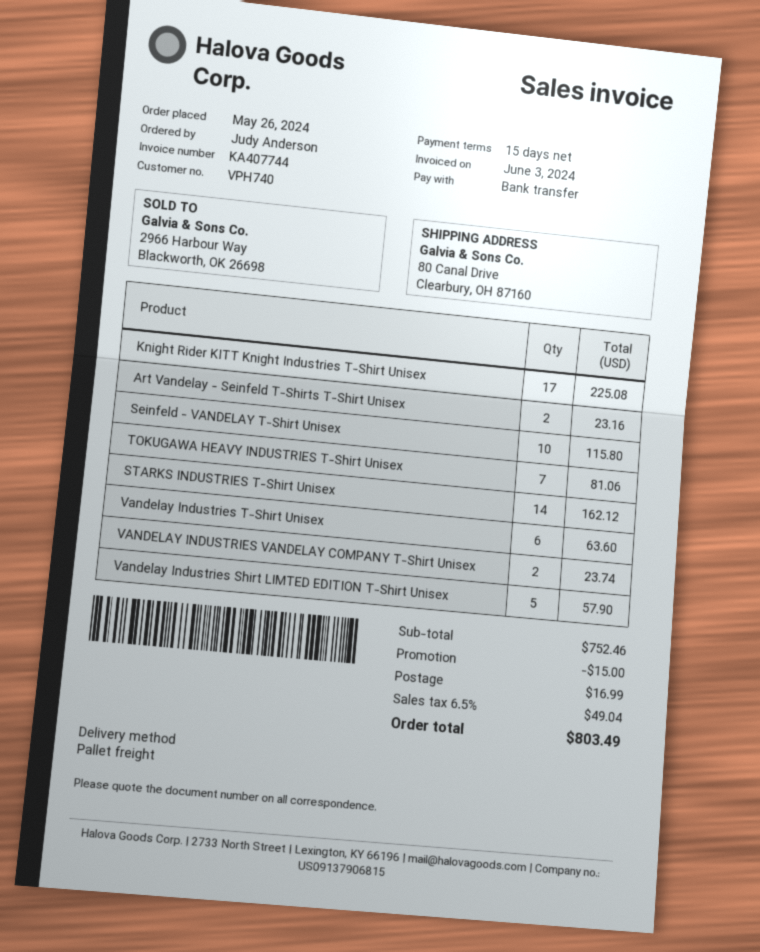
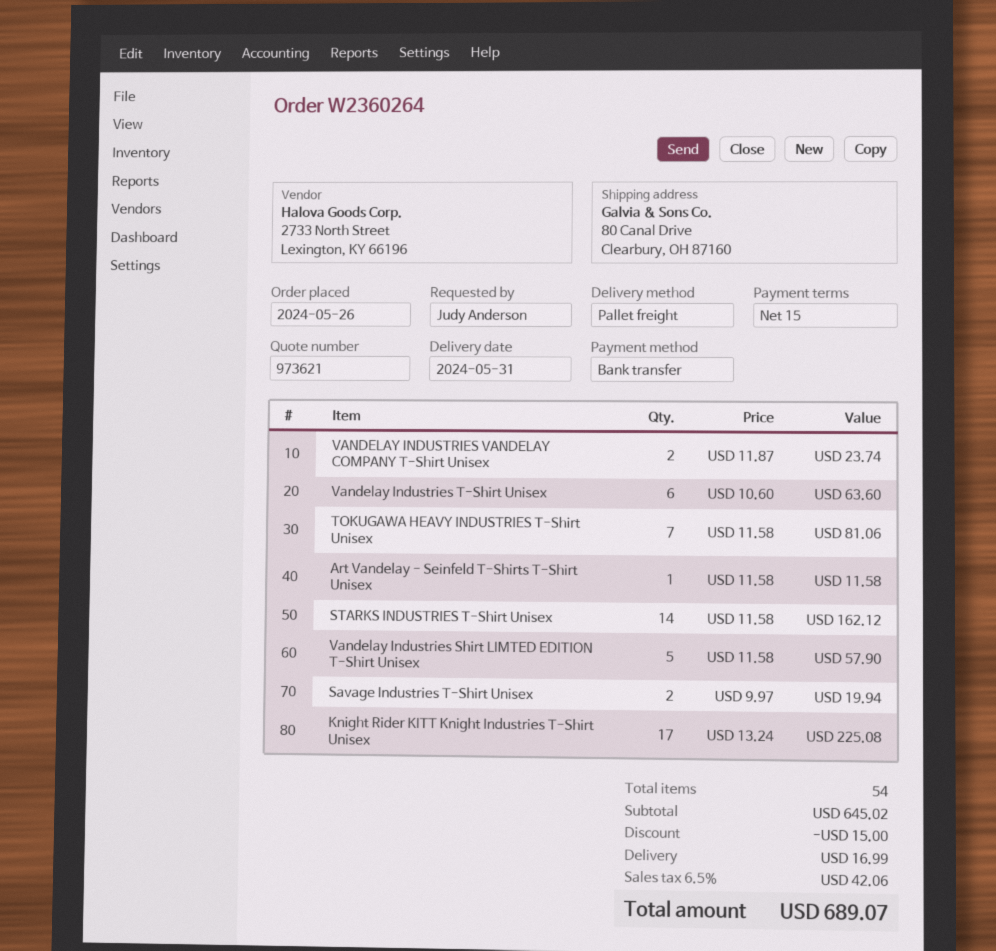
Art Vandelay - Seinfeld T-Shirts T-Shirt Unisex: 2 for 23.16 -> 1 for 11.58
Seinfeld - VANDELAY T-Shirt Unisex: 10 for 115.80 -> none
Savage Industries T-Shirt Unisex: none -> 2 for 19.94
subtotal: 752.46 -> 645.02
tax: 6.5% = 49.04 -> 6.5% = 42.06
total: 803.49 -> 689.07

